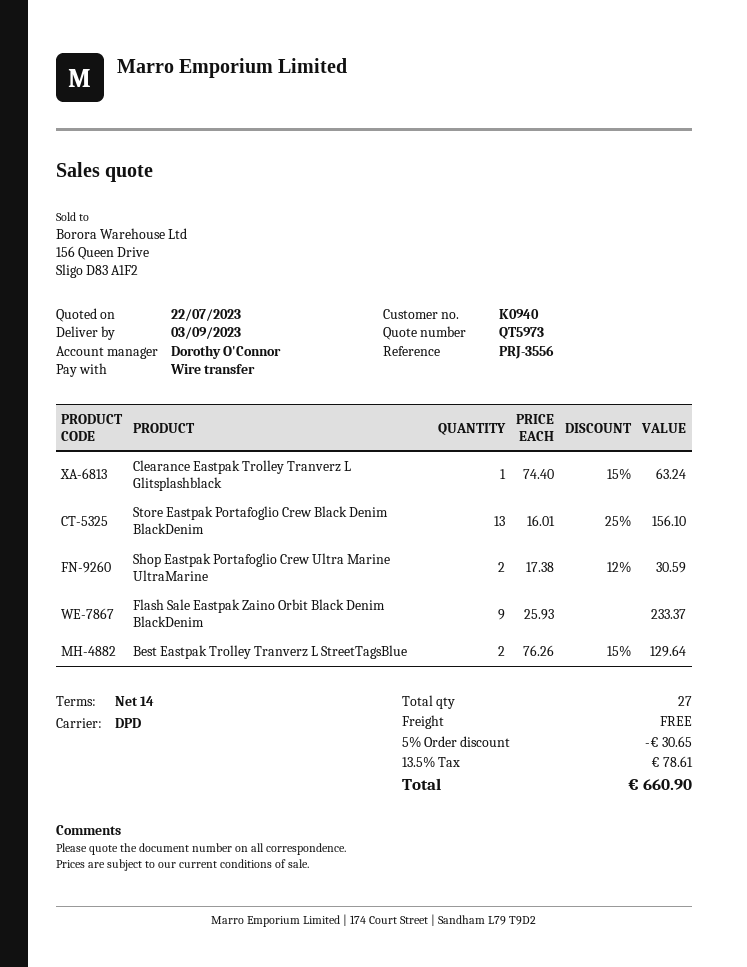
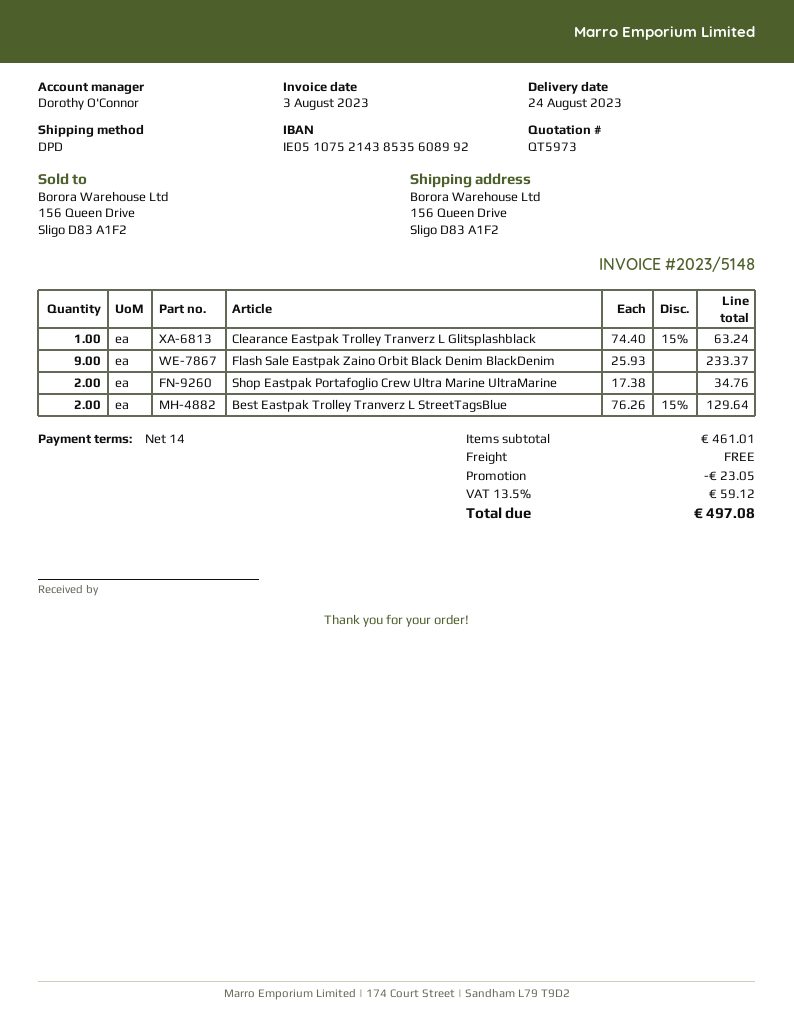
delivery date: 2023-09-03 -> 2023-08-24
Store Eastpak Portafoglio Crew Black Denim BlackDenim: 13 x 16.01 - 25% = 156.10 -> none
Shop Eastpak Portafoglio Crew Ultra Marine UltraMarine: 2 x 17.38 - 12% = 30.59 -> 2 x 17.38 = 34.76
discount: 30.65 -> 23.05
tax: 13.5% = 78.61 -> 13.5% = 59.12
total: 660.90 -> 497.08

